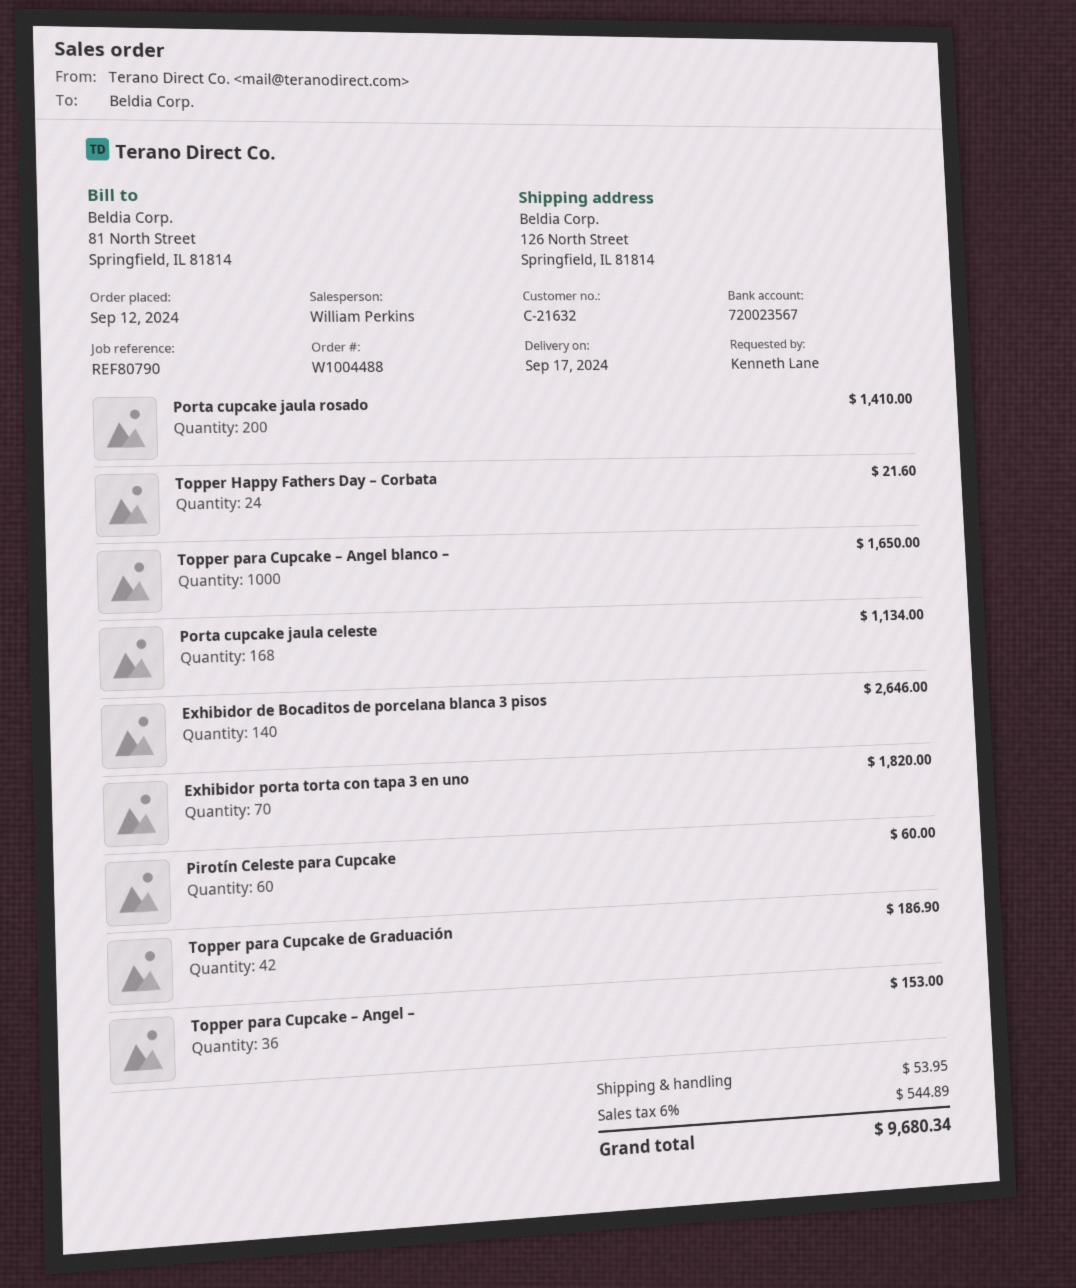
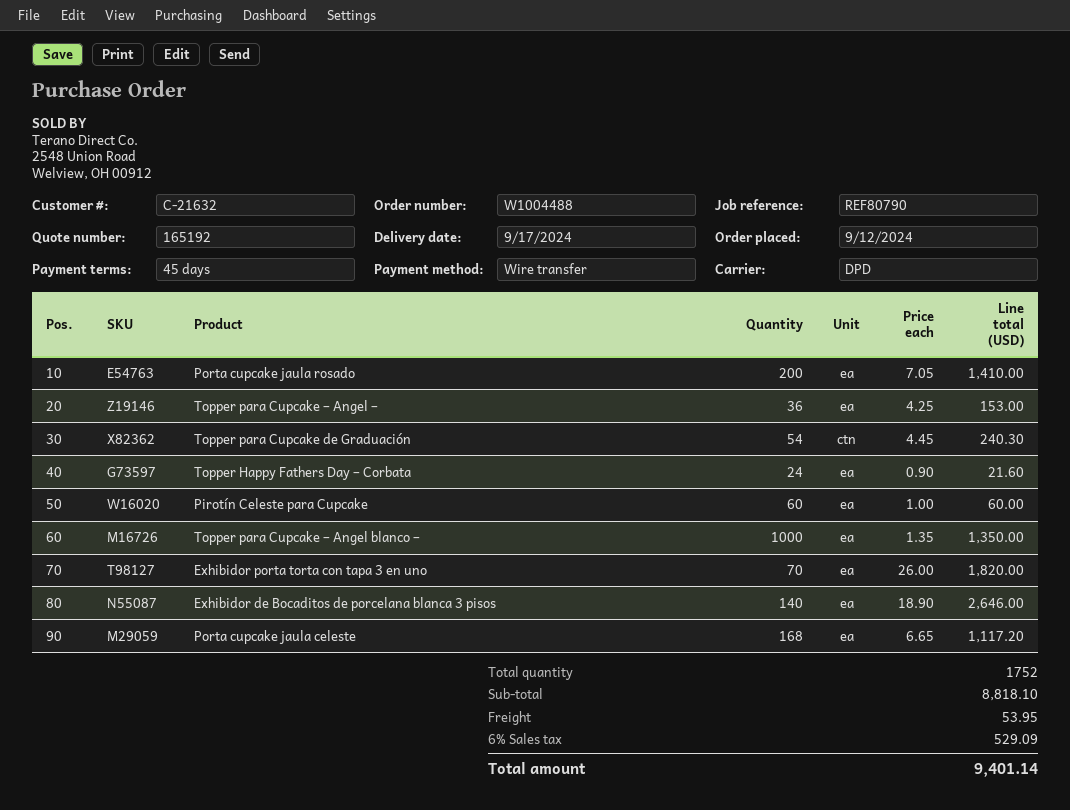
Topper para Cupcake – Angel blanco –: 1000 for 1650.00 -> 1000 for 1350.00
Porta cupcake jaula celeste: 168 for 1134.00 -> 168 for 1117.20
Topper para Cupcake de Graduación: 42 for 186.90 -> 54 for 240.30
tax: 6% = 544.89 -> 6% = 529.09
total: 9680.34 -> 9401.14

